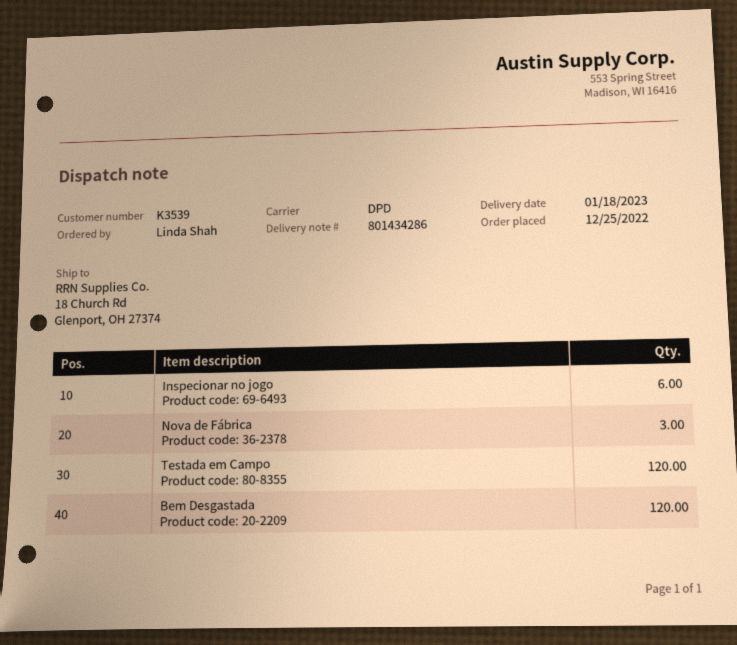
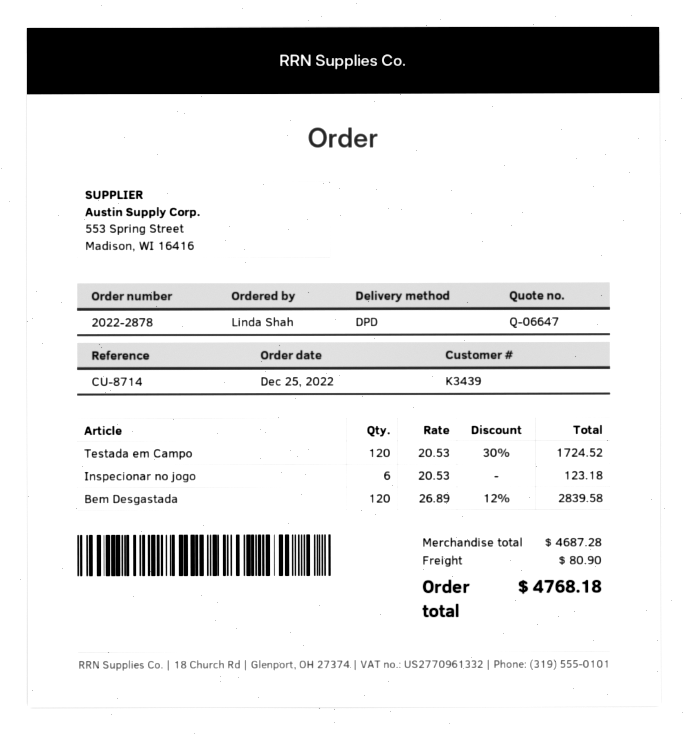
customer number: K3539 -> K3439
Nova de Fábrica: 3 -> none

